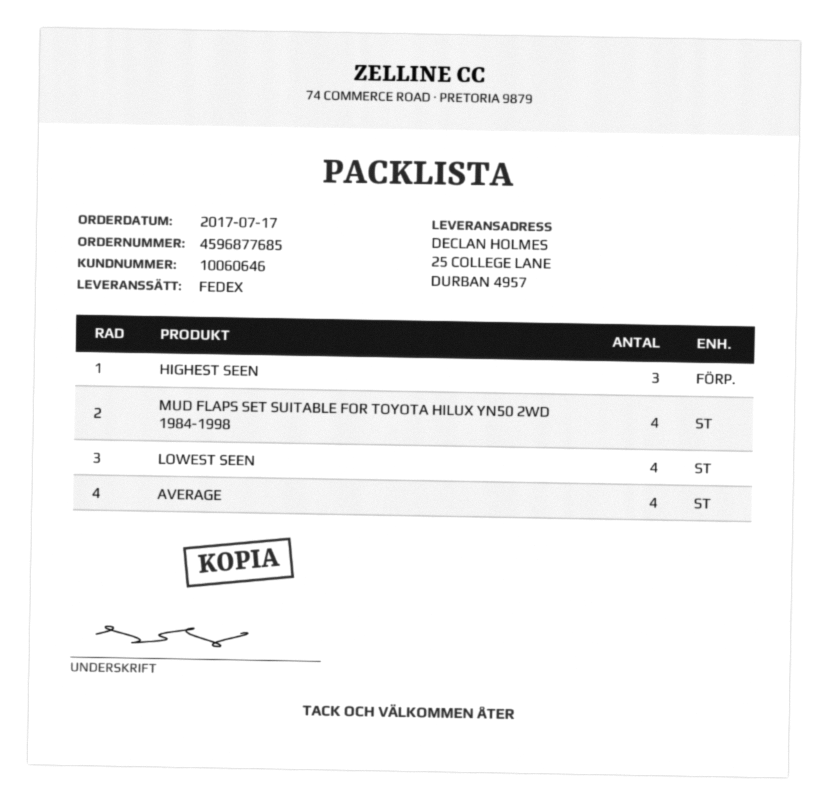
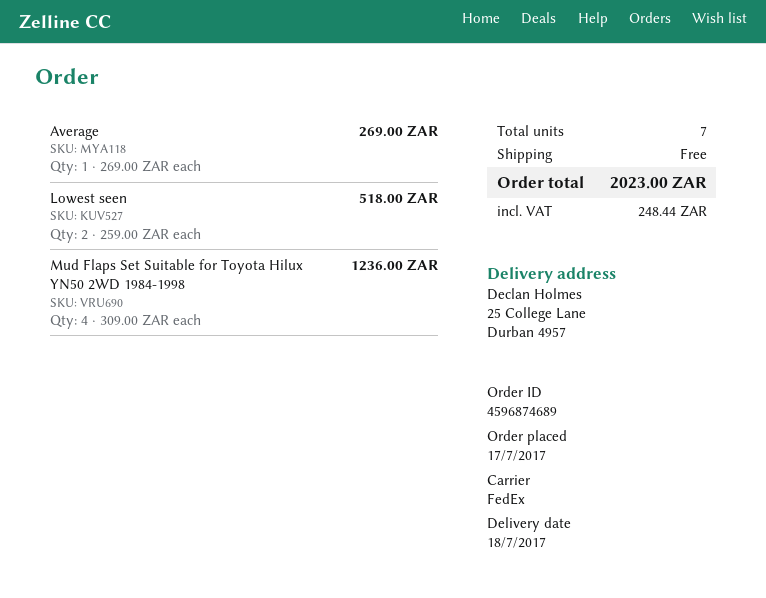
order number: 4596877685 -> 4596874689
HIGHEST SEEN: 3 -> none
LOWEST SEEN: 4 -> 2
AVERAGE: 4 -> 1

